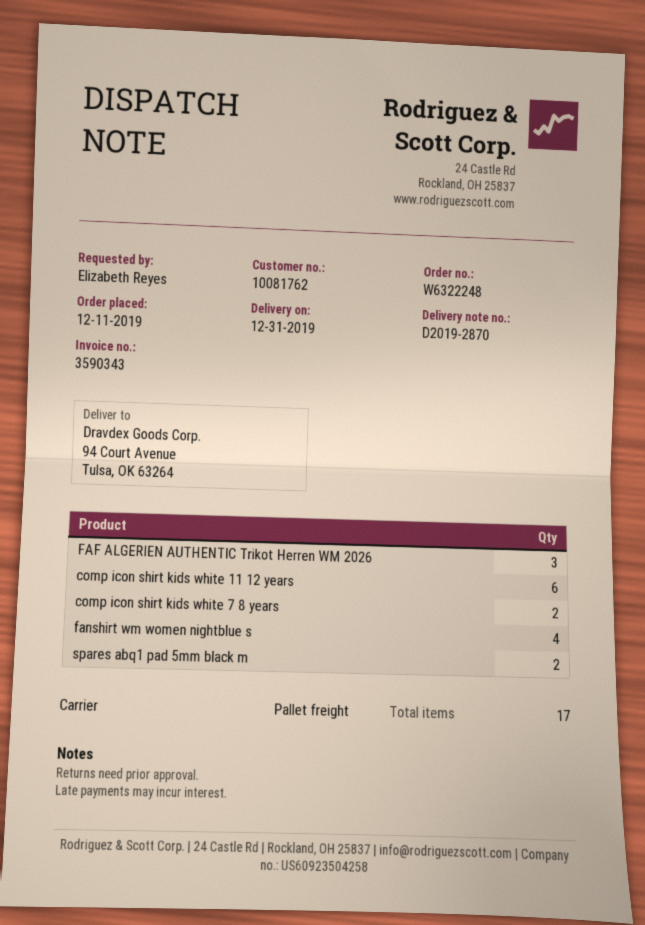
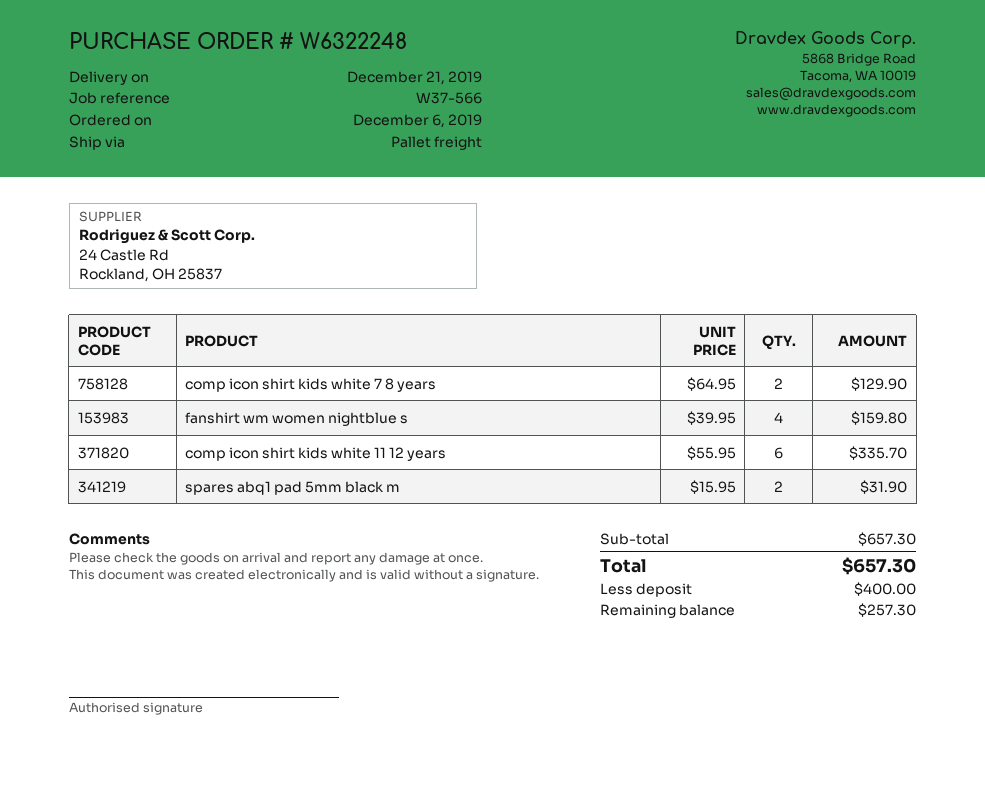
order date: 2019-12-11 -> 2019-12-06
delivery date: 2019-12-31 -> 2019-12-21
FAF ALGERIEN AUTHENTIC Trikot Herren WM 2026: 3 -> none

